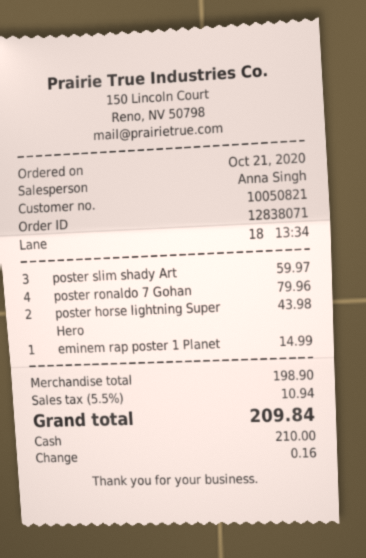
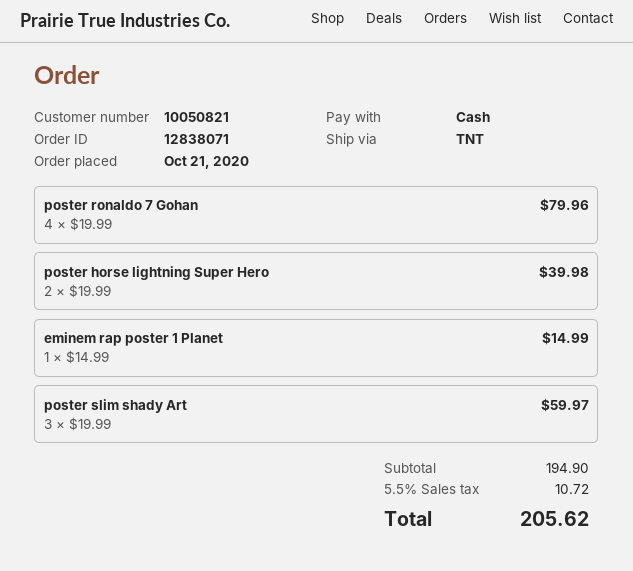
poster horse lightning Super Hero: 2 for 43.98 -> 2 for 39.98
subtotal: 198.90 -> 194.90
tax: 5.5% = 10.94 -> 5.5% = 10.72
total: 209.84 -> 205.62

